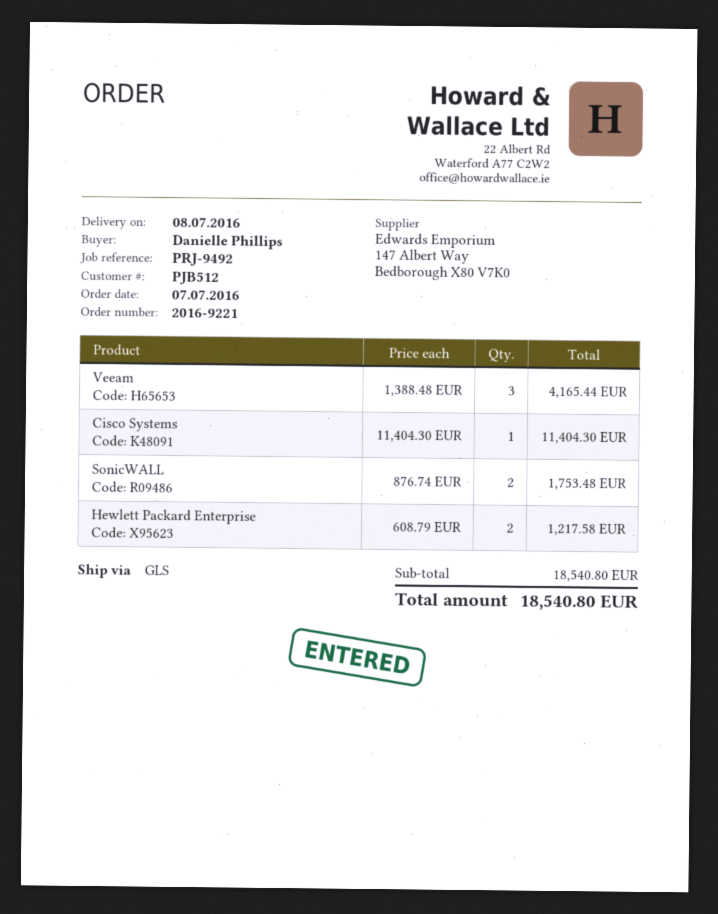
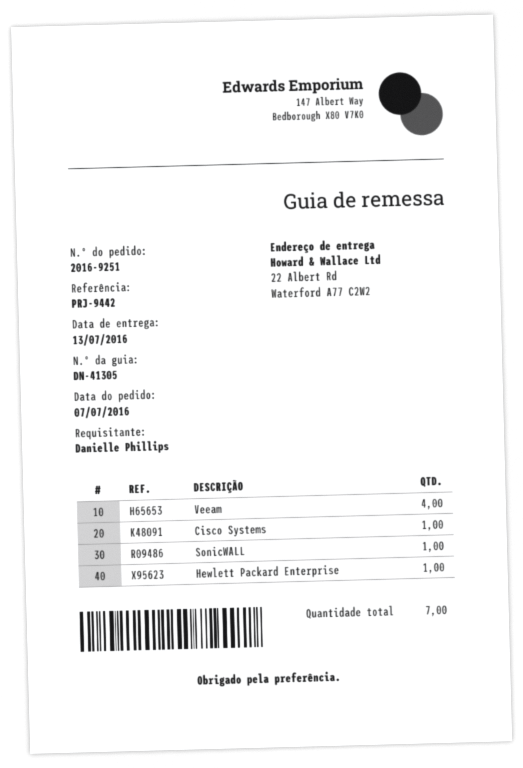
order number: 2016-9221 -> 2016-9251
delivery date: 2016-07-08 -> 2016-07-13
reference: PRJ-9492 -> PRJ-9442
Veeam: 3 -> 4
SonicWALL: 2 -> 1
Hewlett Packard Enterprise: 2 -> 1

